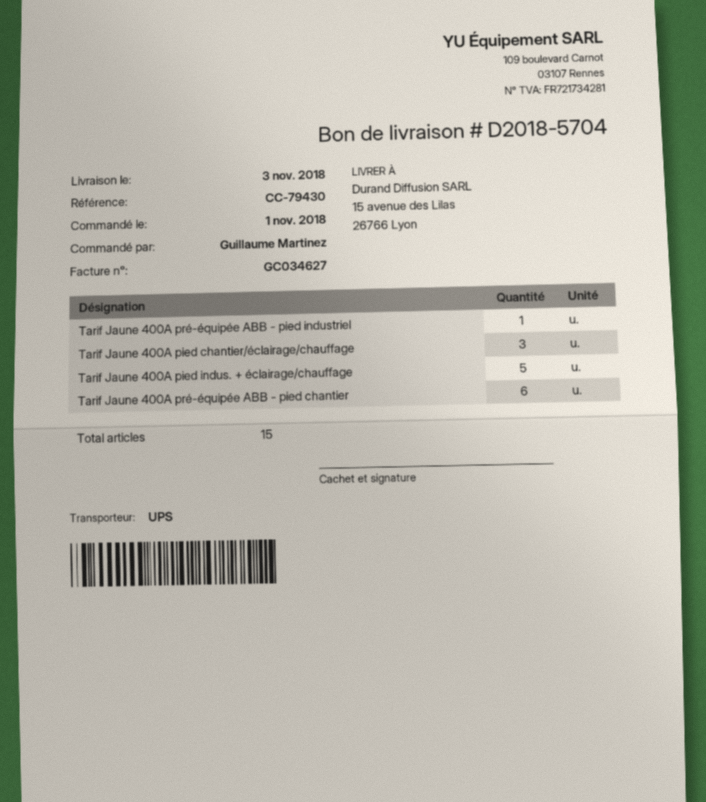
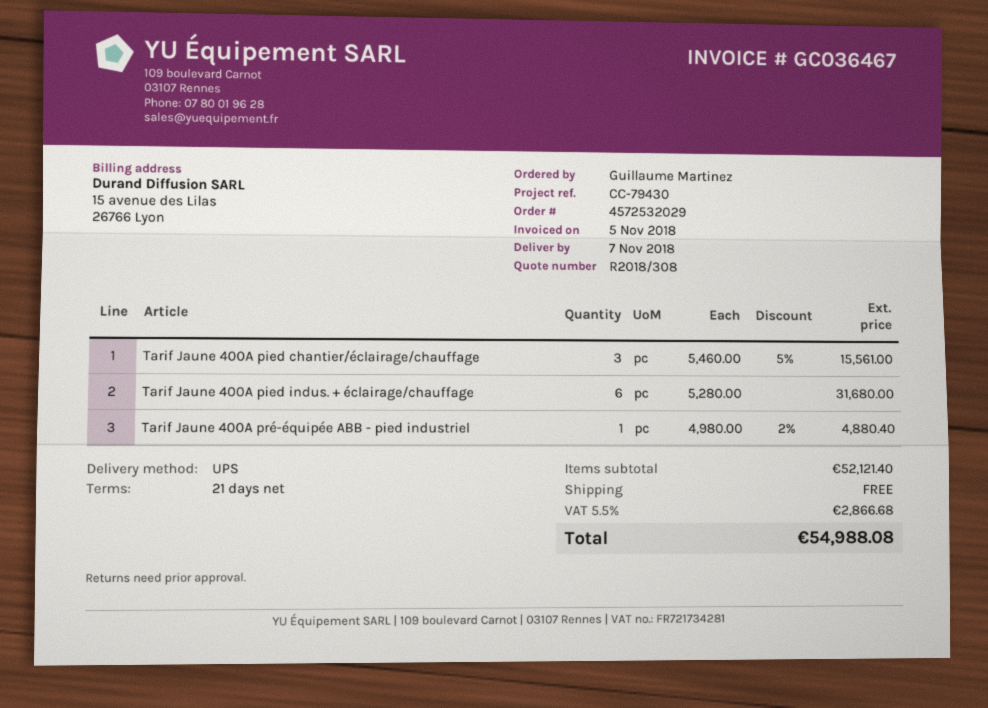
delivery date: 2018-11-03 -> 2018-11-07
invoice number: GC034627 -> GC036467
Tarif Jaune 400A pied indus. + éclairage/chauffage: 5 -> 6
Tarif Jaune 400A pré-équipée ABB - pied chantier: 6 -> none

